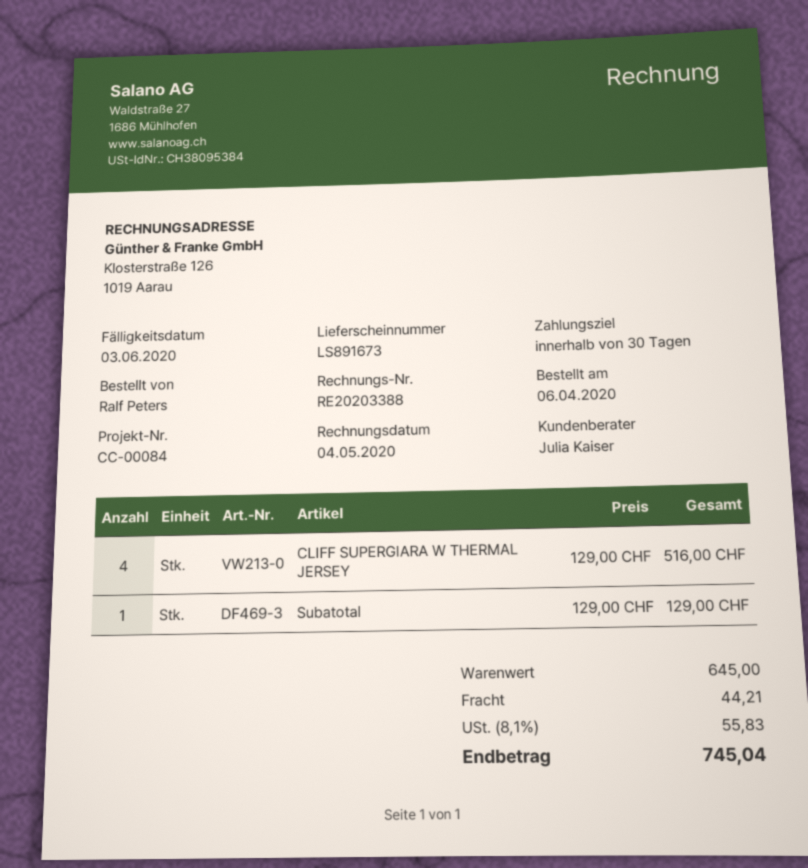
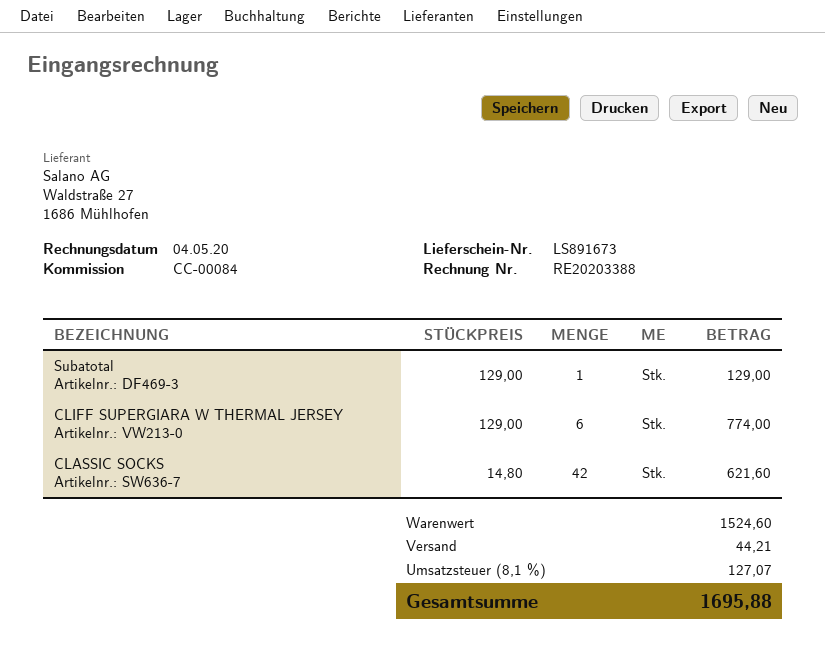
CLIFF SUPERGIARA W THERMAL JERSEY: 4 x 129.00 = 516.00 -> 6 x 129.00 = 774.00
CLASSIC SOCKS: none -> 42 x 14.80 = 621.60
subtotal: 645.00 -> 1524.60
tax: 8.1% = 55.83 -> 8.1% = 127.07
total: 745.04 -> 1695.88

